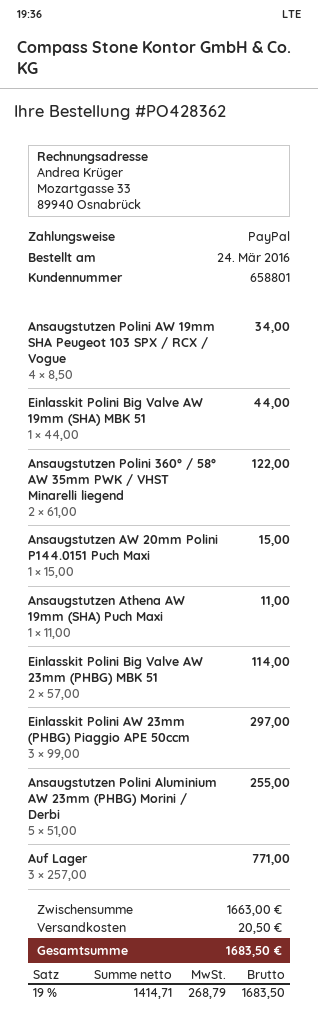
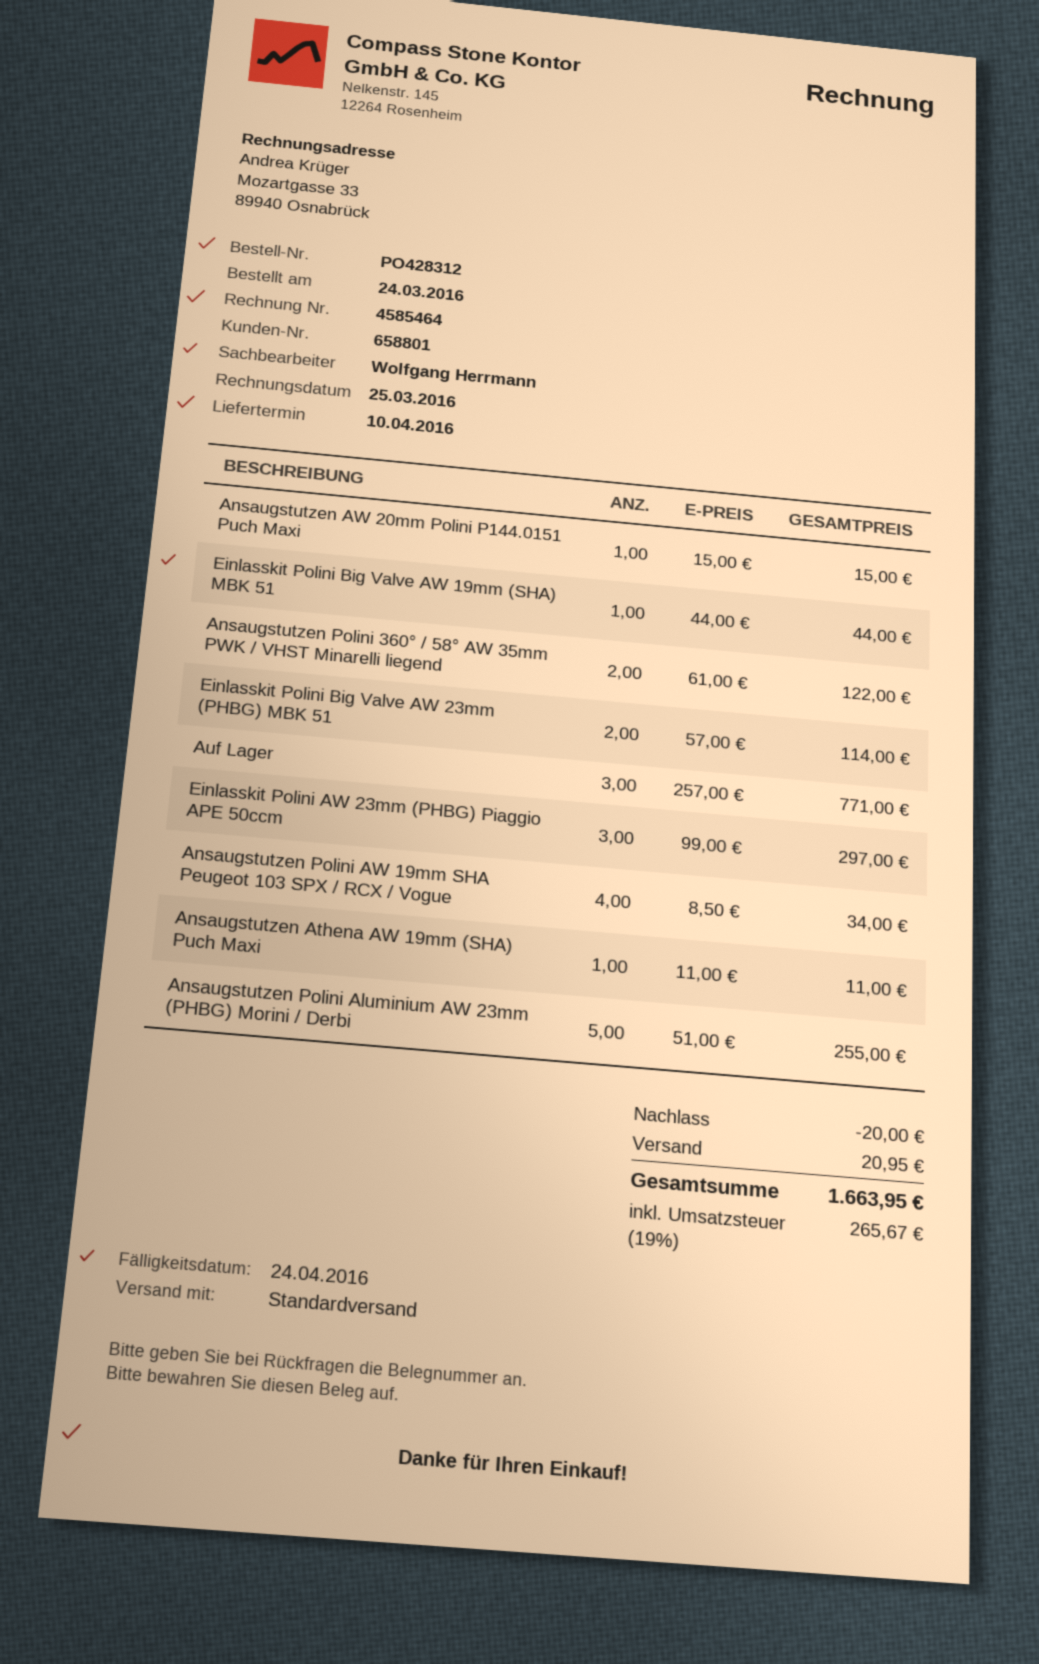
order number: PO428362 -> PO428312
discount: none -> 20.00
shipping: 20.50 -> 20.95
tax: 19% = 268.79 -> 19% = 265.67
total: 1683.50 -> 1663.95

